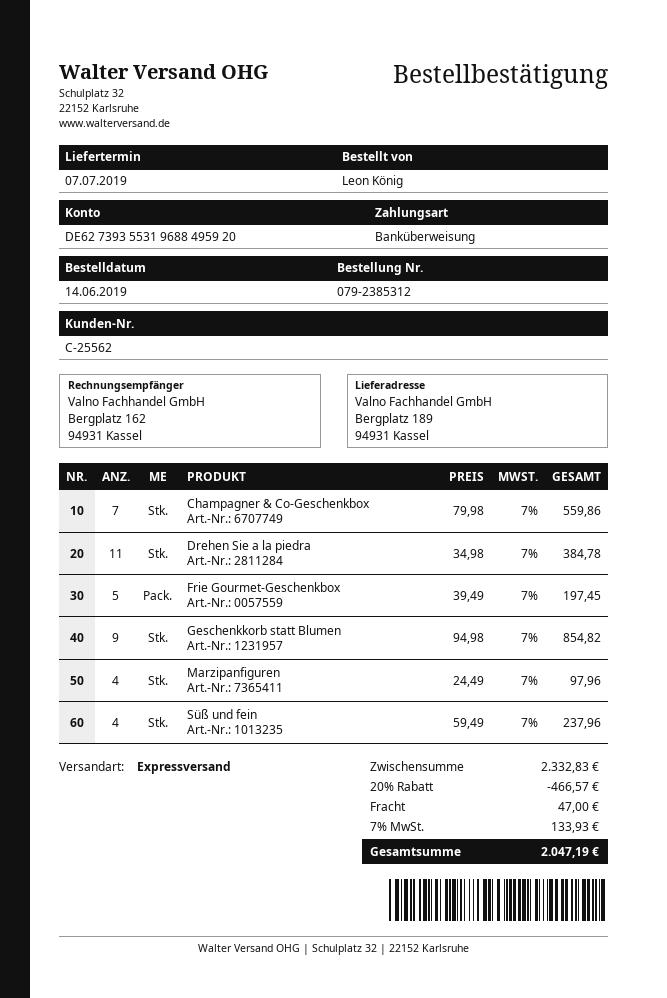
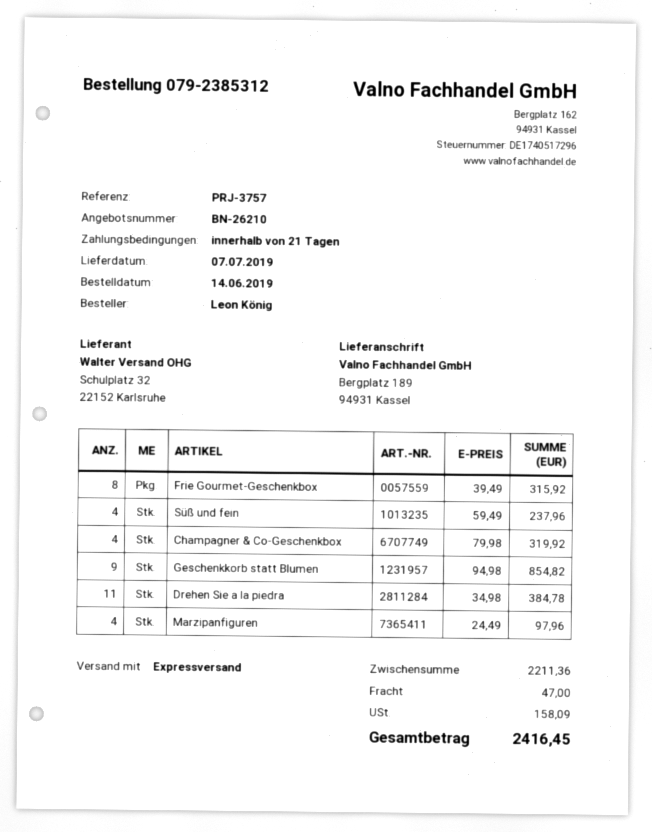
Champagner & Co-Geschenkbox: 7 x 79.98 = 559.86 -> 4 x 79.98 = 319.92
Frie Gourmet-Geschenkbox: 5 x 39.49 = 197.45 -> 8 x 39.49 = 315.92
subtotal: 2332.83 -> 2211.36
discount: 20% = 466.57 -> none
tax: 133.93 -> 158.09
total: 2047.19 -> 2416.45

